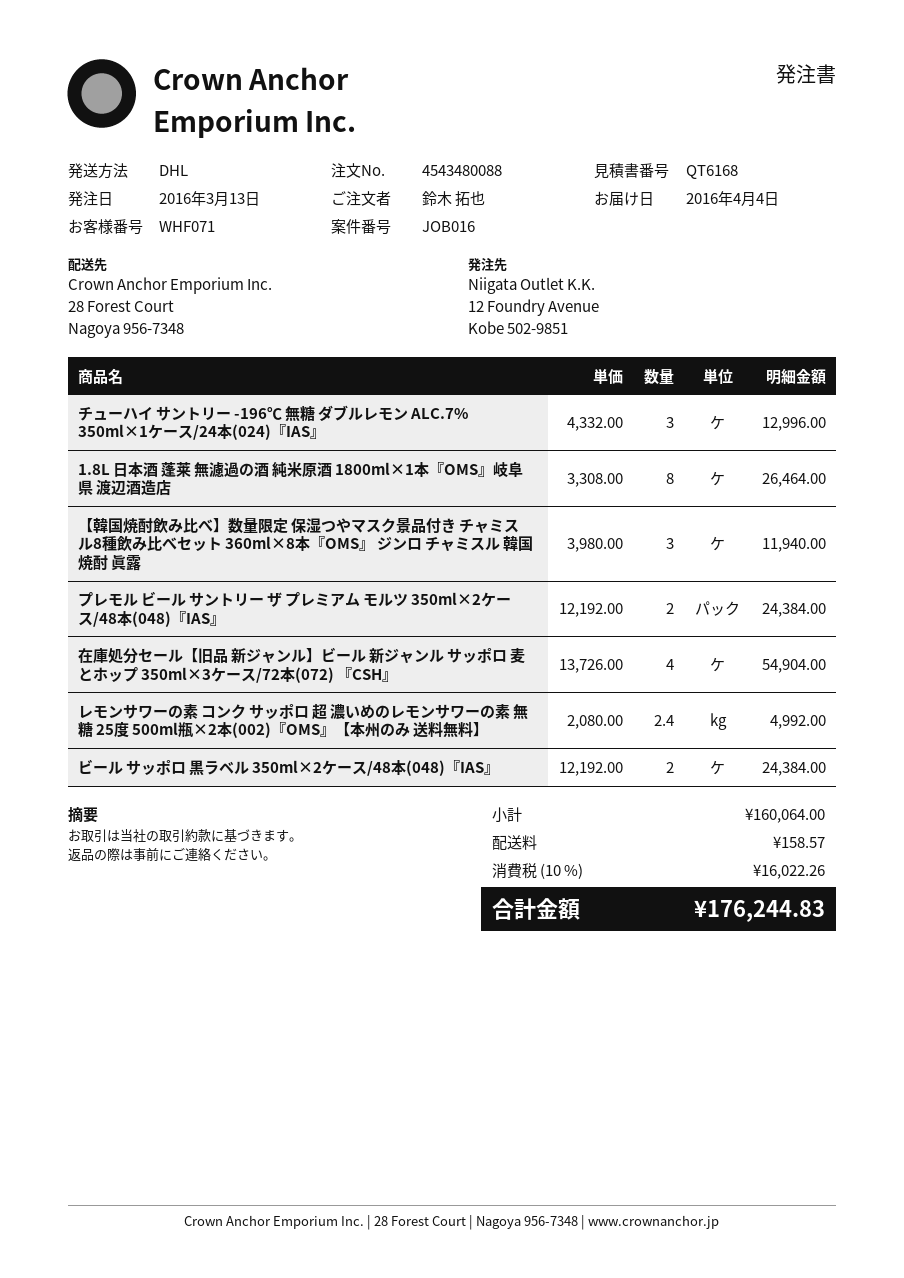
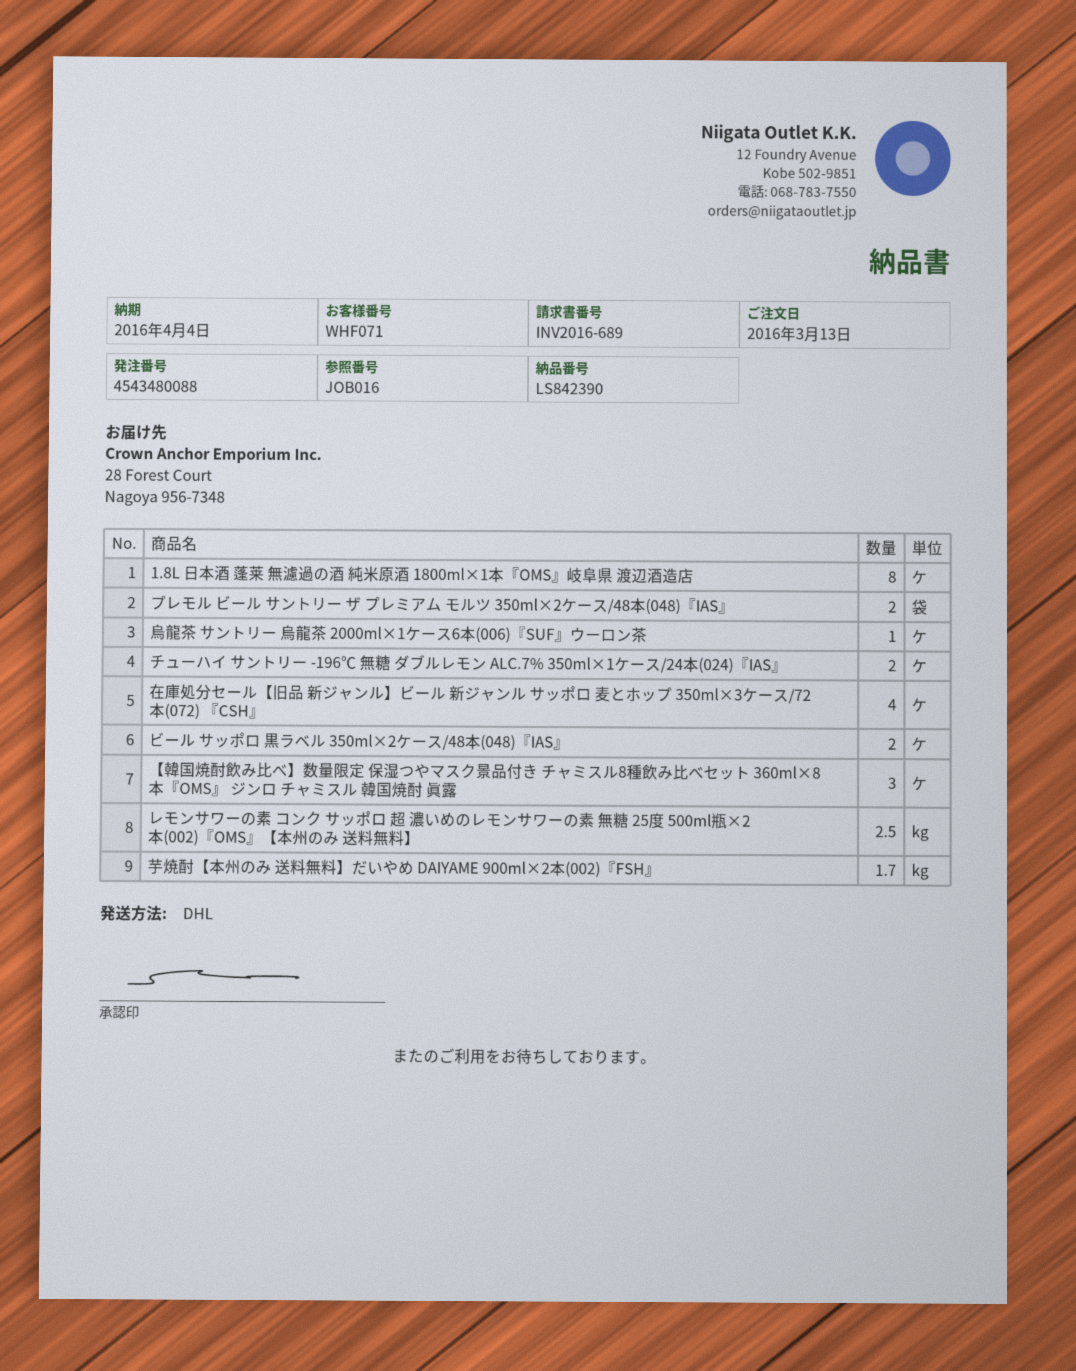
チューハイ サントリー -196℃ 無糖 ダブルレモン ALC.7% 350ml×1ケース/24本(024)『IAS』: 3 -> 2
レモンサワーの素 コンク サッポロ 超 濃いめのレモンサワーの素 無糖 25度 500ml瓶×2本(002)『OMS』【本州のみ 送料無料】: 2.4 -> 2.5
烏龍茶 サントリー 烏龍茶 2000ml×1ケース6本(006)『SUF』ウーロン茶: none -> 1
芋焼酎【本州のみ 送料無料】だいやめ DAIYAME 900ml×2本(002)『FSH』: none -> 1.7

